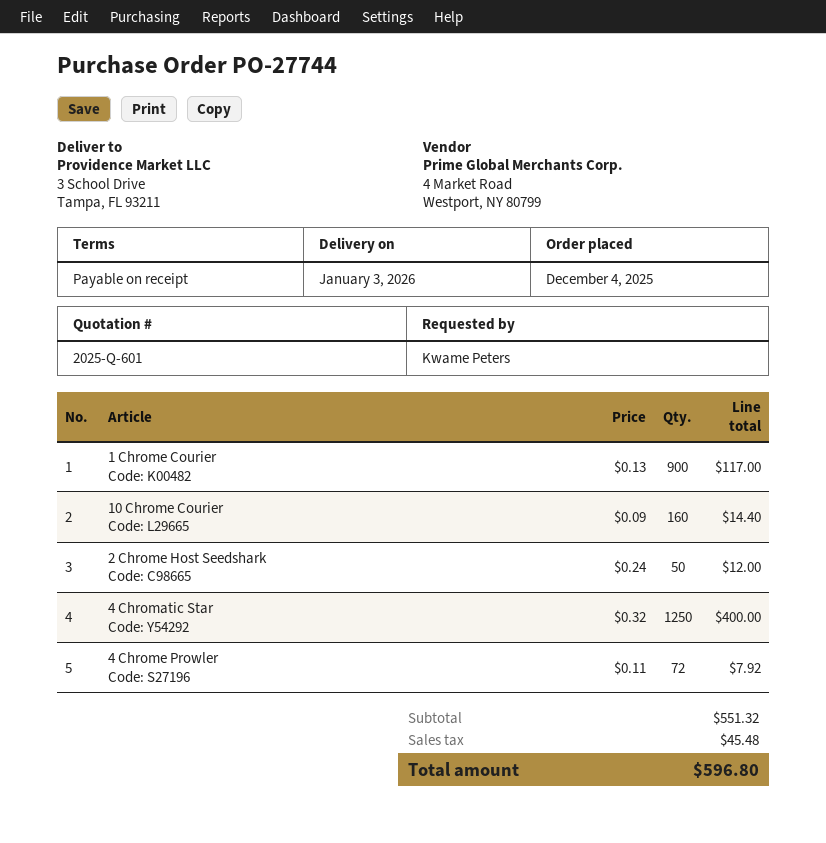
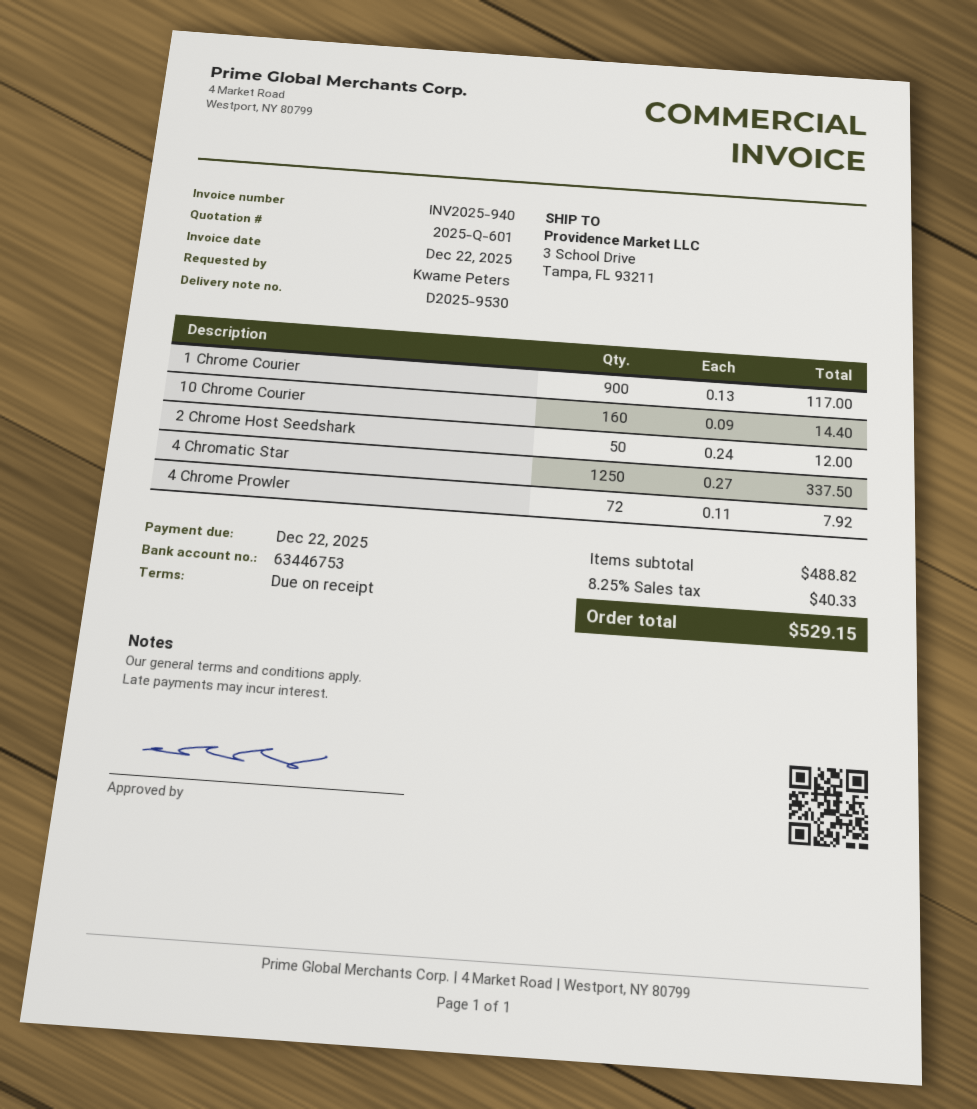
4 Chromatic Star: 1250 x 0.32 = 400.00 -> 1250 x 0.27 = 337.50
subtotal: 551.32 -> 488.82
tax: 45.48 -> 40.33
total: 596.80 -> 529.15

